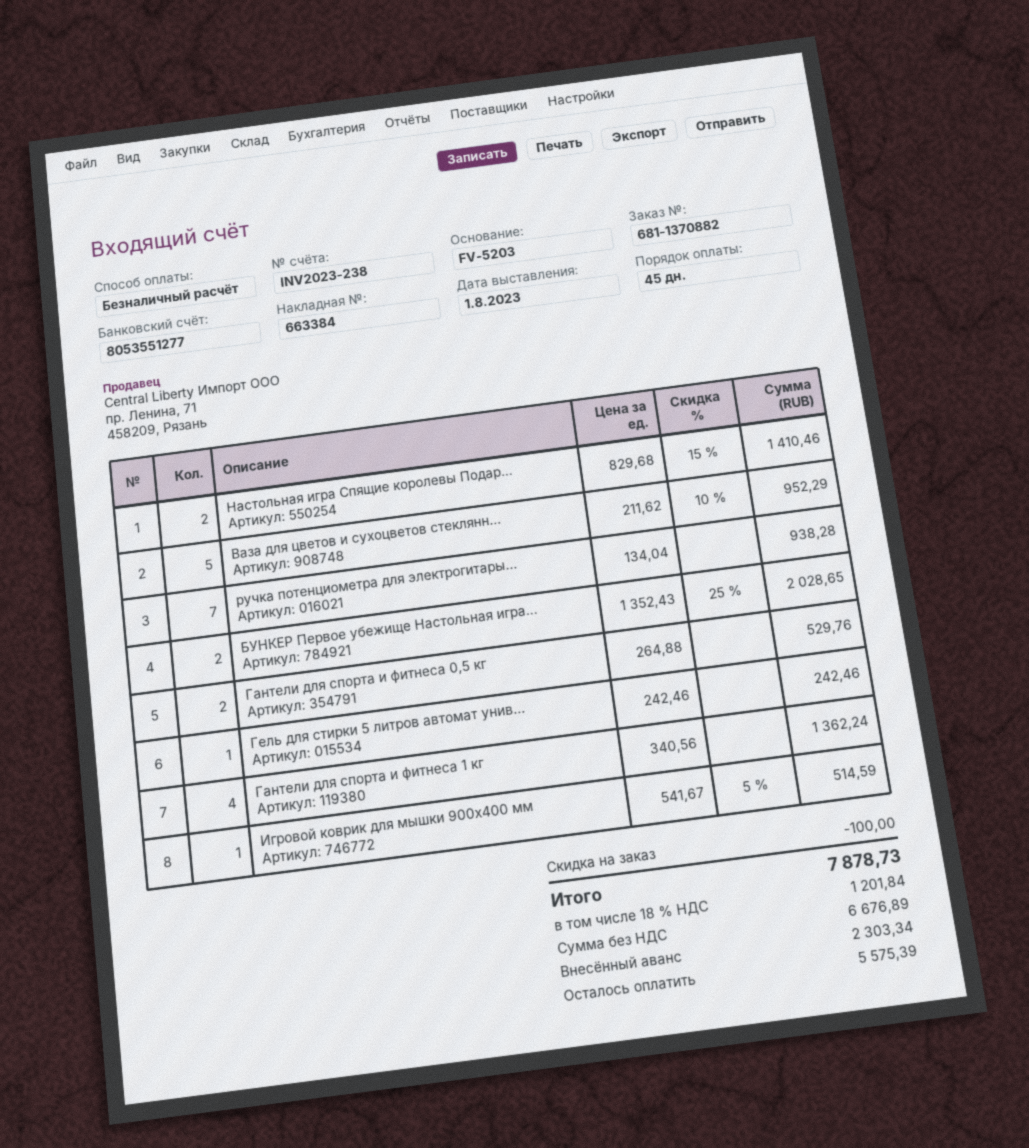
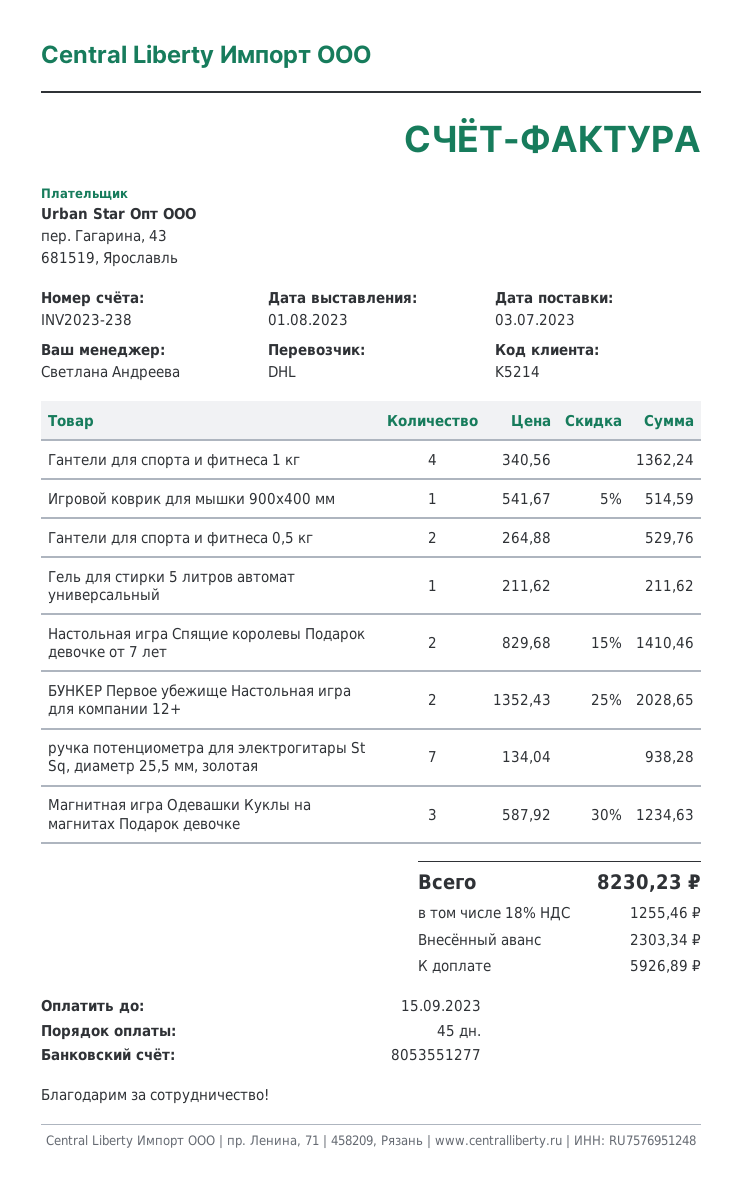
Ваза для цветов и сухоцветов стеклянн...: 5 x 211.62 - 10% = 952.29 -> none
Гель для стирки 5 литров автомат унив...: 1 x 242.46 = 242.46 -> 1 x 211.62 = 211.62
Магнитная игра Одевашки Куклы на магнитах Подарок девочке: none -> 3 x 587.92 - 30% = 1234.63
discount: 100.00 -> none
tax: 18% = 1201.84 -> 18% = 1255.46
total: 7878.73 -> 8230.23
balance: 5575.39 -> 5926.89

